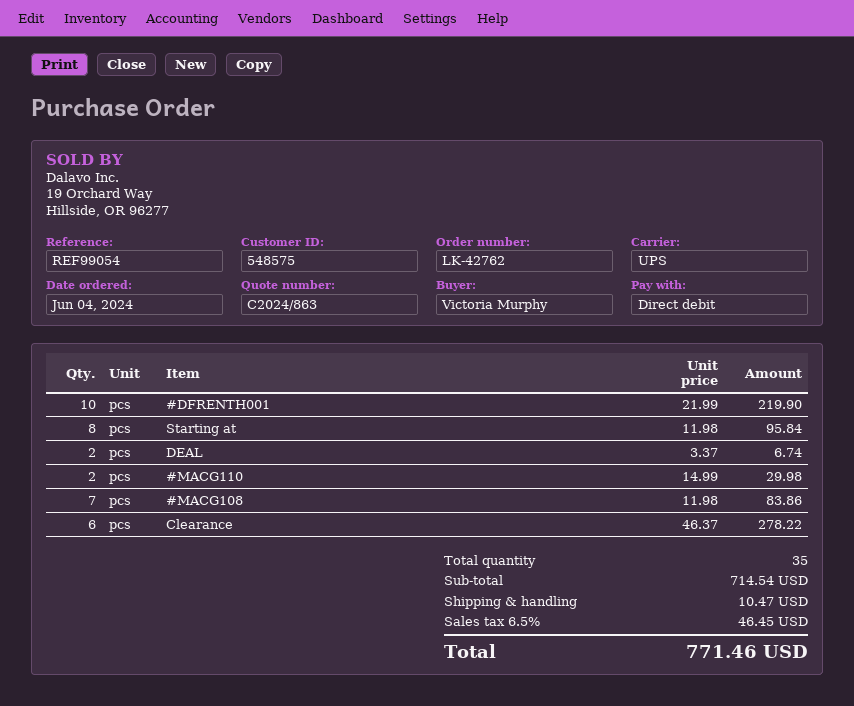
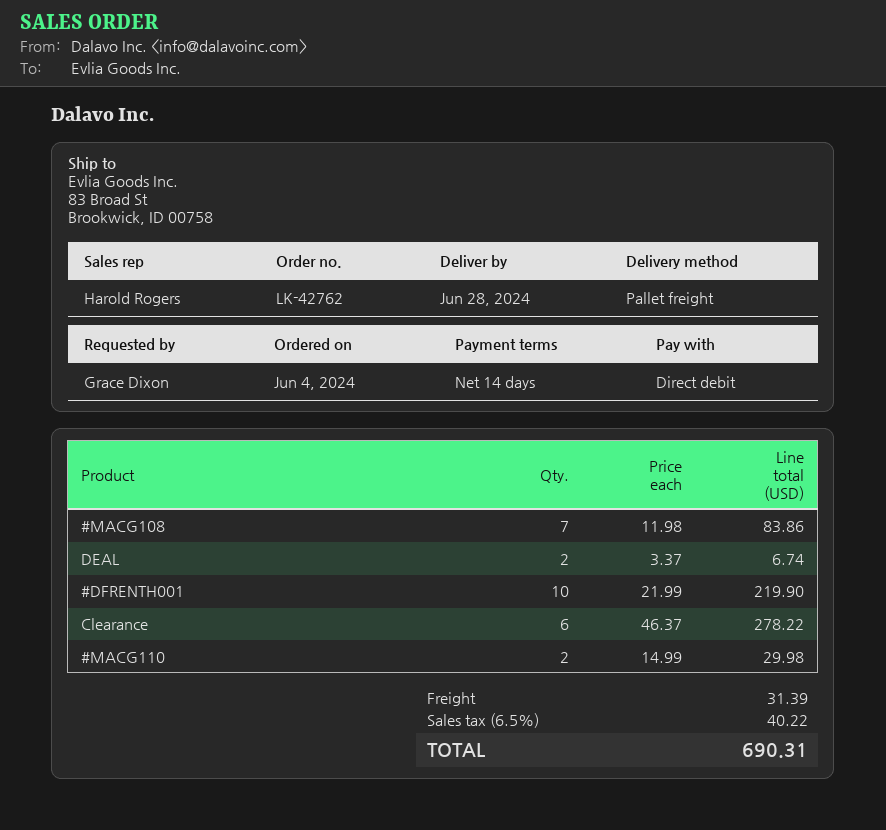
ordered by: Victoria Murphy -> Grace Dixon
shipping method: UPS -> pallet freight
Starting at: 8 x 11.98 = 95.84 -> none
shipping: 10.47 -> 31.39
tax: 6.5% = 46.45 -> 6.5% = 40.22
total: 771.46 -> 690.31

